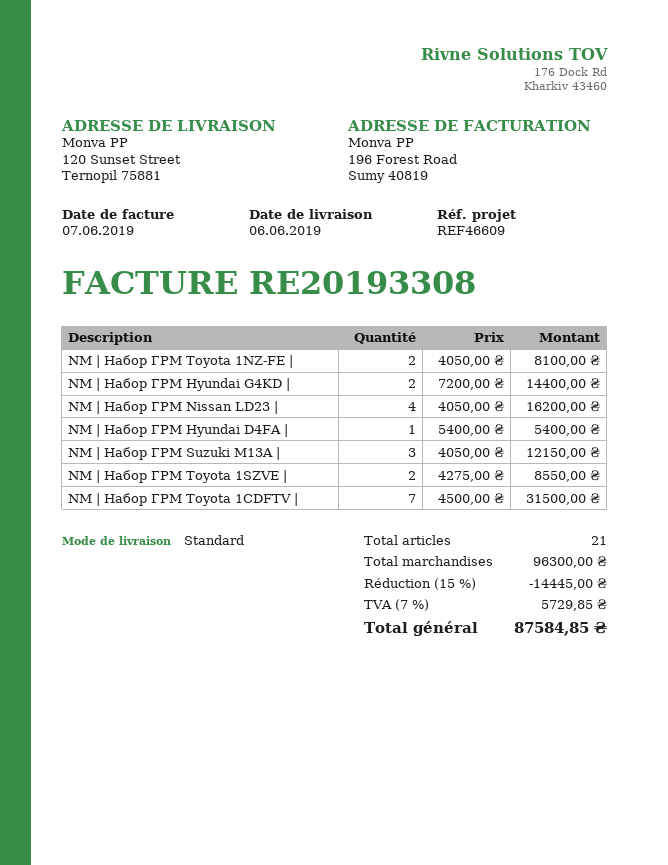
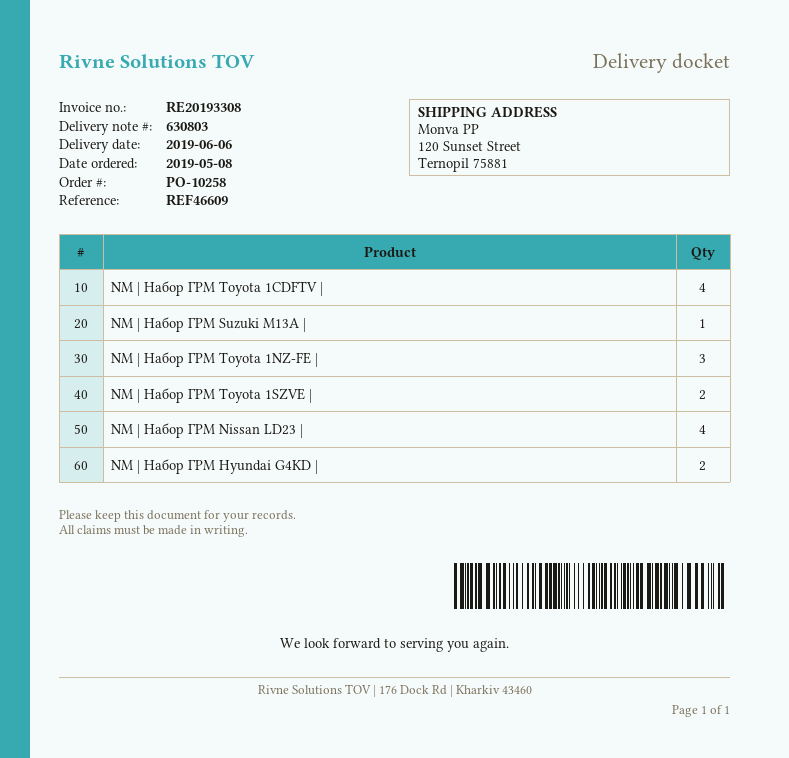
NM | Набор ГРМ Toyota 1NZ-FE |: 2 -> 3
NM | Набор ГРМ Hyundai D4FA |: 1 -> none
NM | Набор ГРМ Suzuki M13A |: 3 -> 1
NM | Набор ГРМ Toyota 1CDFTV |: 7 -> 4

